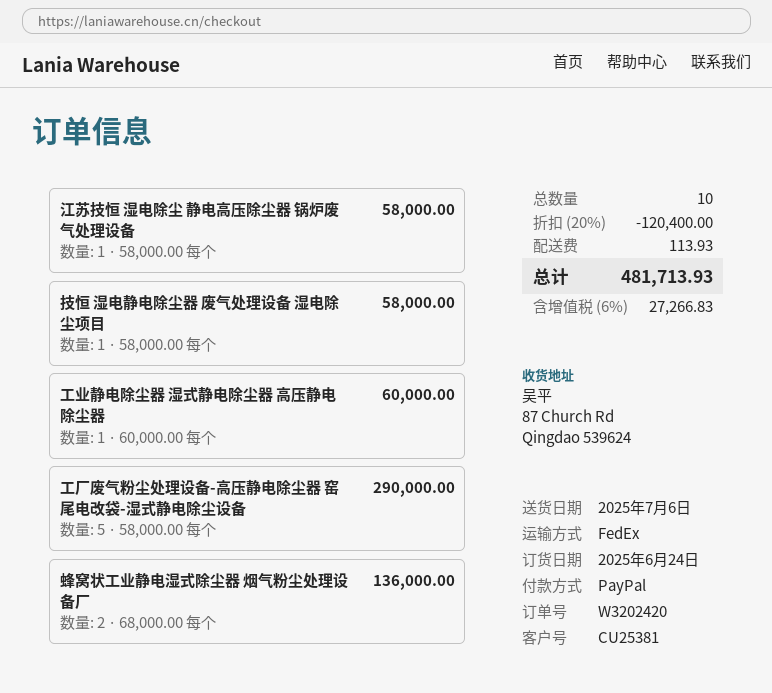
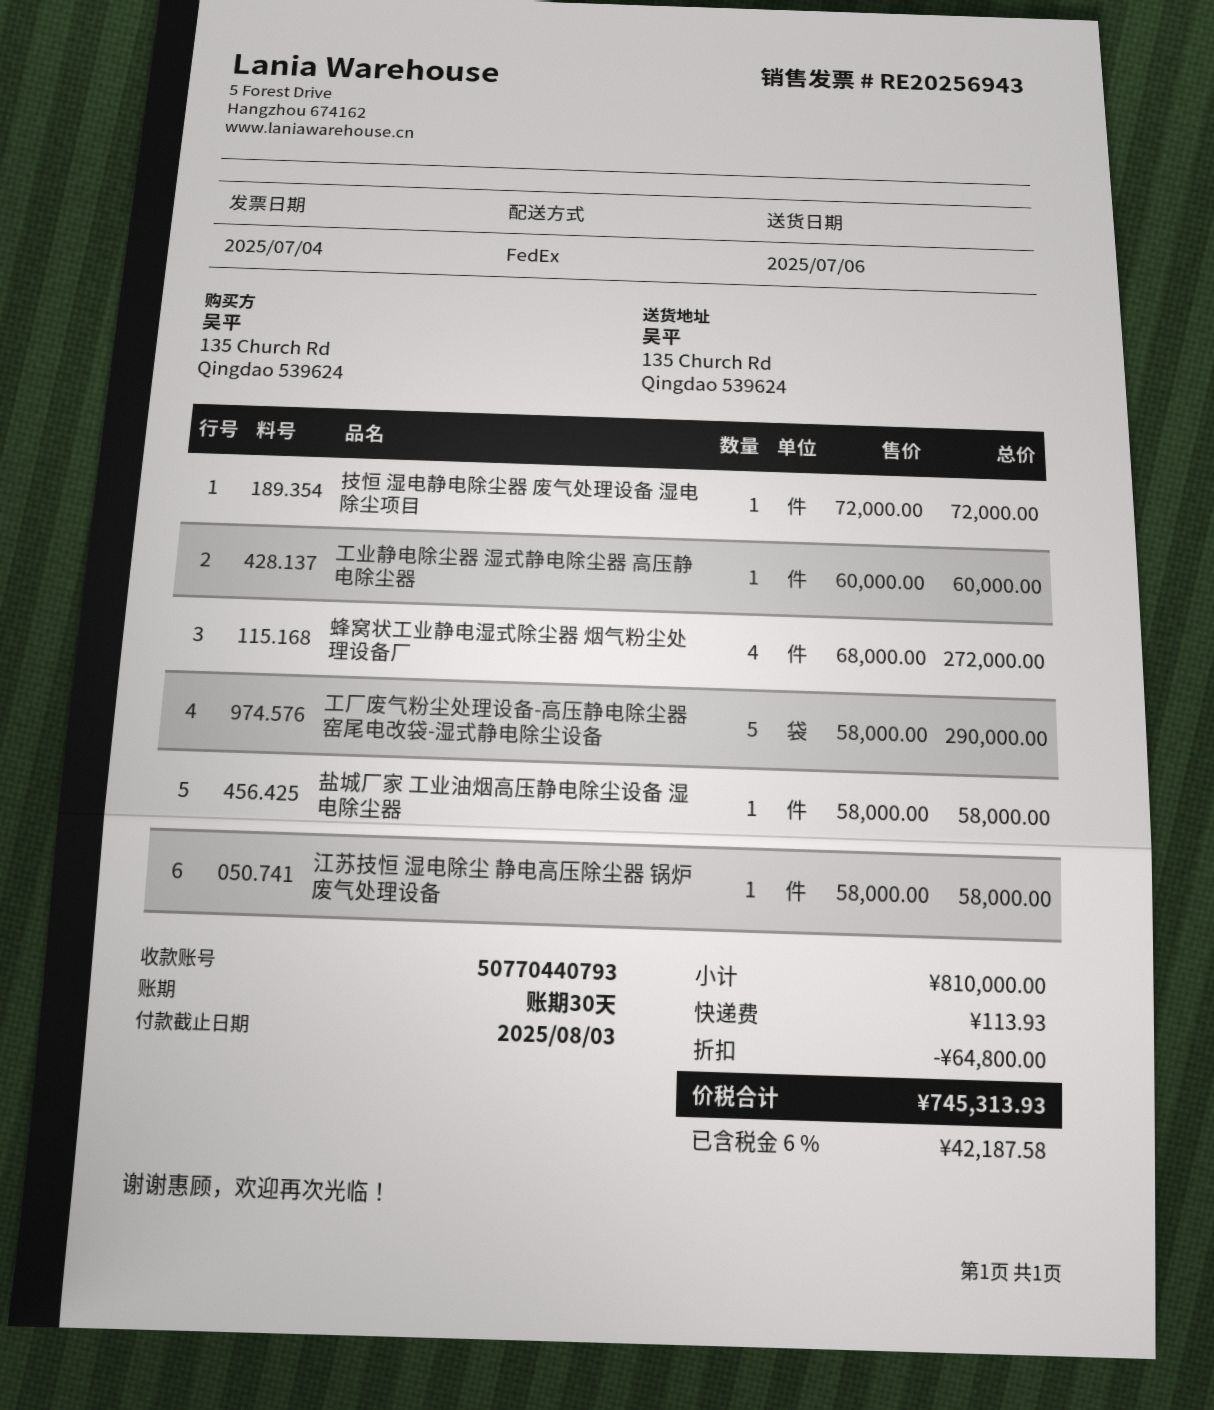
ship to: 87 Church Rd, Qingdao 539624 -> 135 Church Rd, Qingdao 539624
技恒 湿电静电除尘器 废气处理设备 湿电除尘项目: 1 x 58000.00 = 58000.00 -> 1 x 72000.00 = 72000.00
蜂窝状工业静电湿式除尘器 烟气粉尘处理设备厂: 2 x 68000.00 = 136000.00 -> 4 x 68000.00 = 272000.00
盐城厂家 工业油烟高压静电除尘设备 湿电除尘器: none -> 1 x 58000.00 = 58000.00
discount: 120400.00 -> 64800.00
tax: 6% = 27266.83 -> 6% = 42187.58
total: 481713.93 -> 745313.93

